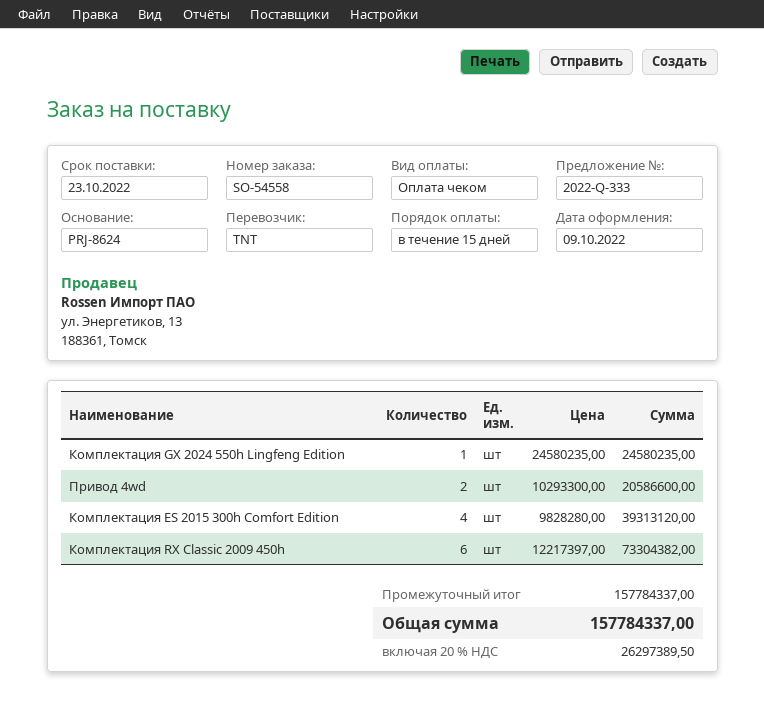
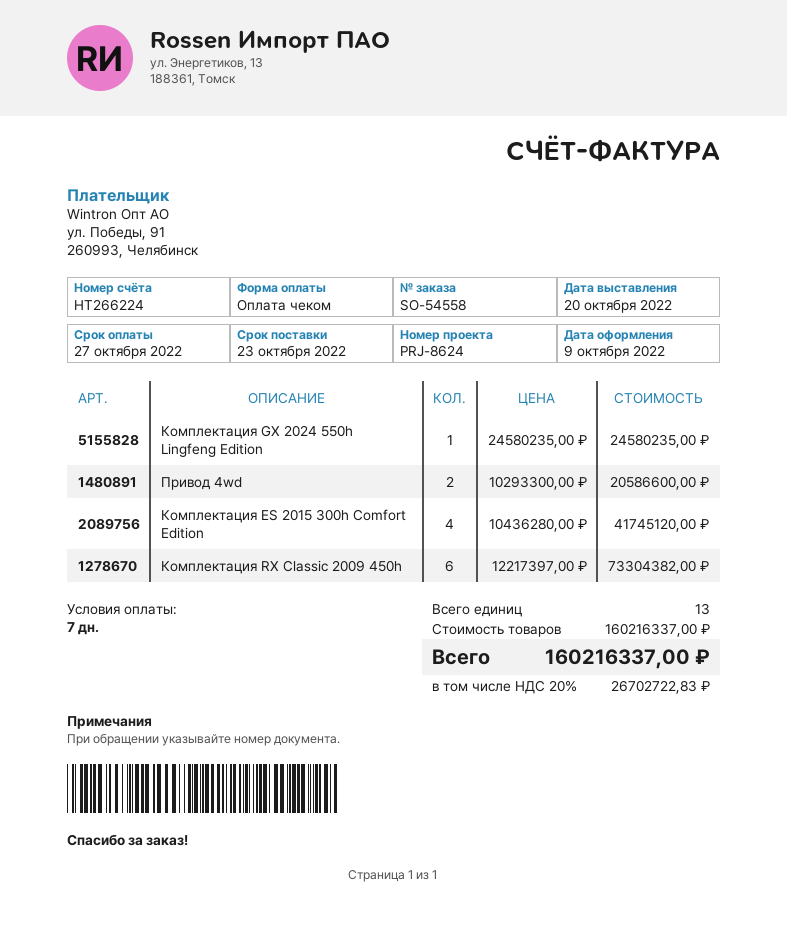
payment terms: 15 days -> 7 days
Комплектация ES 2015 300h Comfort Edition: 4 x 9828280.00 = 39313120.00 -> 4 x 10436280.00 = 41745120.00
subtotal: 157784337.00 -> 160216337.00
tax: 20% = 26297389.50 -> 20% = 26702722.83
total: 157784337.00 -> 160216337.00

